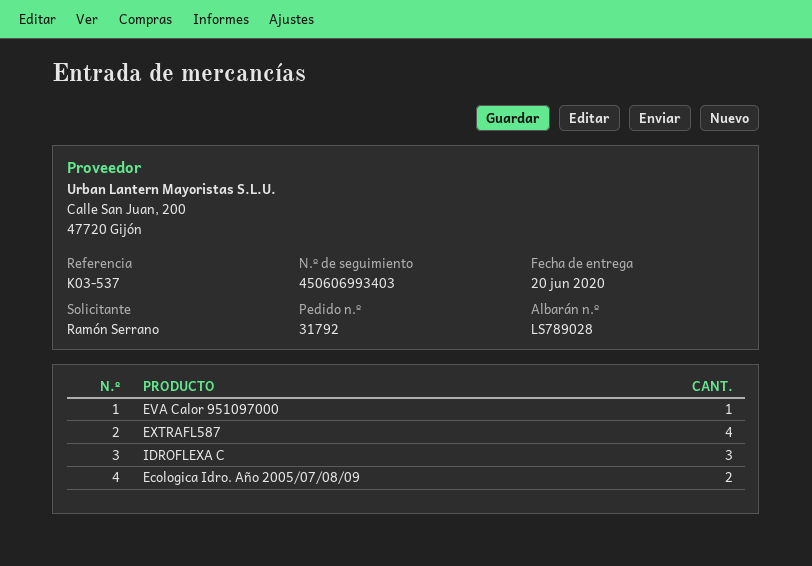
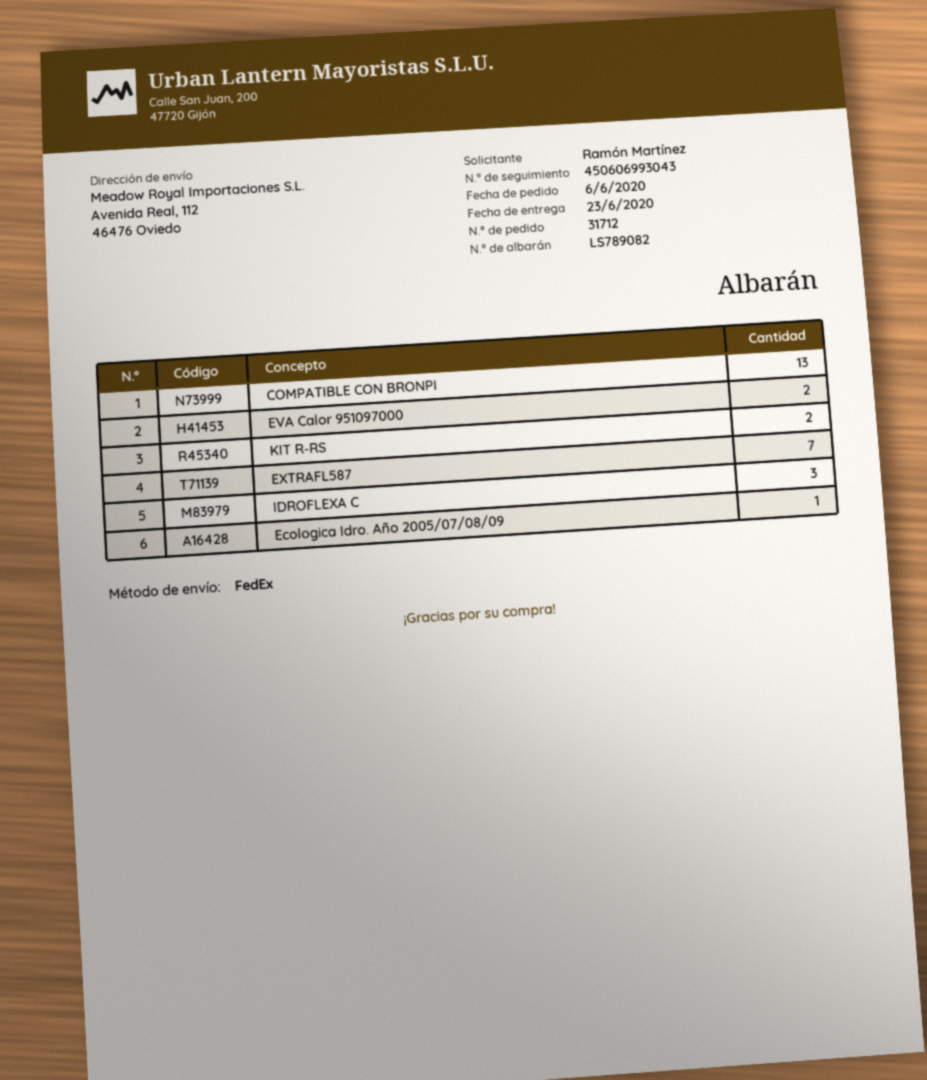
order number: 31792 -> 31712
delivery note number: LS789028 -> LS789082
delivery date: 2020-06-20 -> 2020-06-23
ordered by: Ramón Serrano -> Ramón Martínez
tracking number: 450606993403 -> 450606993043
EVA Calor 951097000: 1 -> 2
EXTRAFL587: 4 -> 7
Ecologica Idro. Año 2005/07/08/09: 2 -> 1
COMPATIBLE CON BRONPI: none -> 13
KIT R-RS: none -> 2

